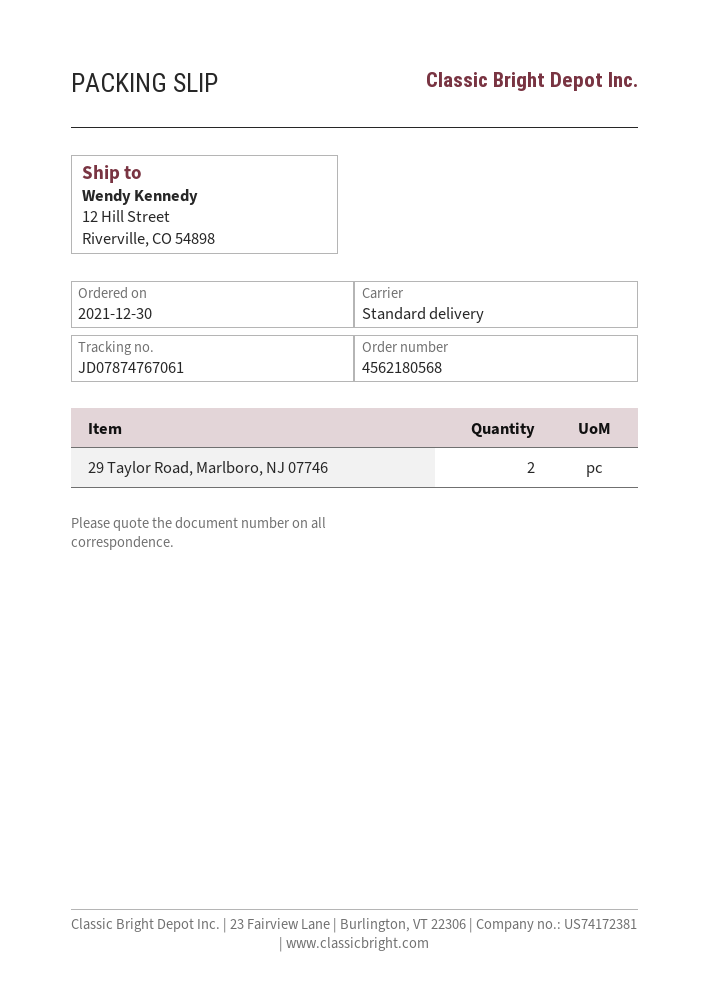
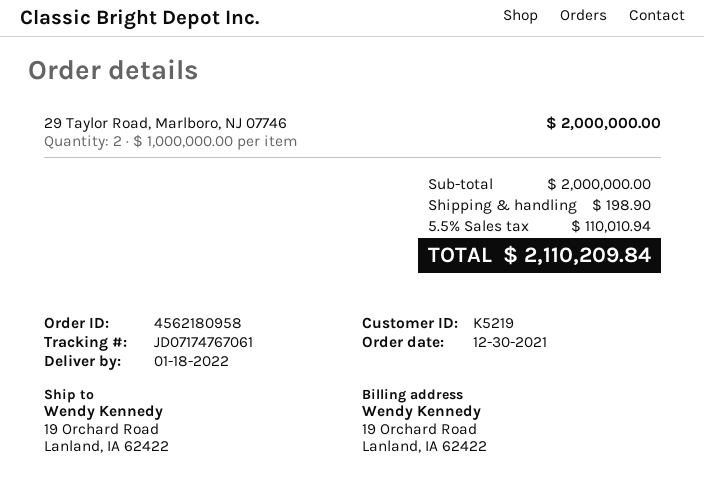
order number: 4562180568 -> 4562180958
tracking number: JD07874767061 -> JD07174767061
ship to: 12 Hill Street, Riverville, CO 54898 -> 19 Orchard Road, Lanland, IA 62422

